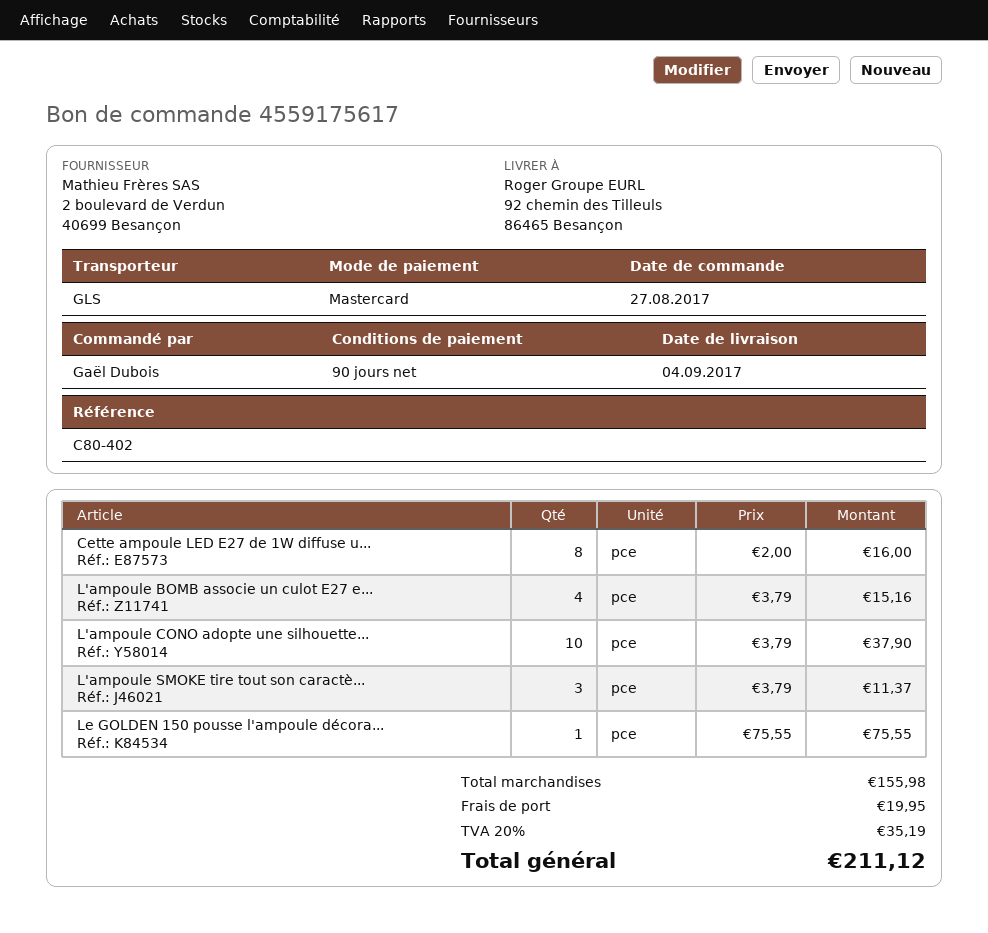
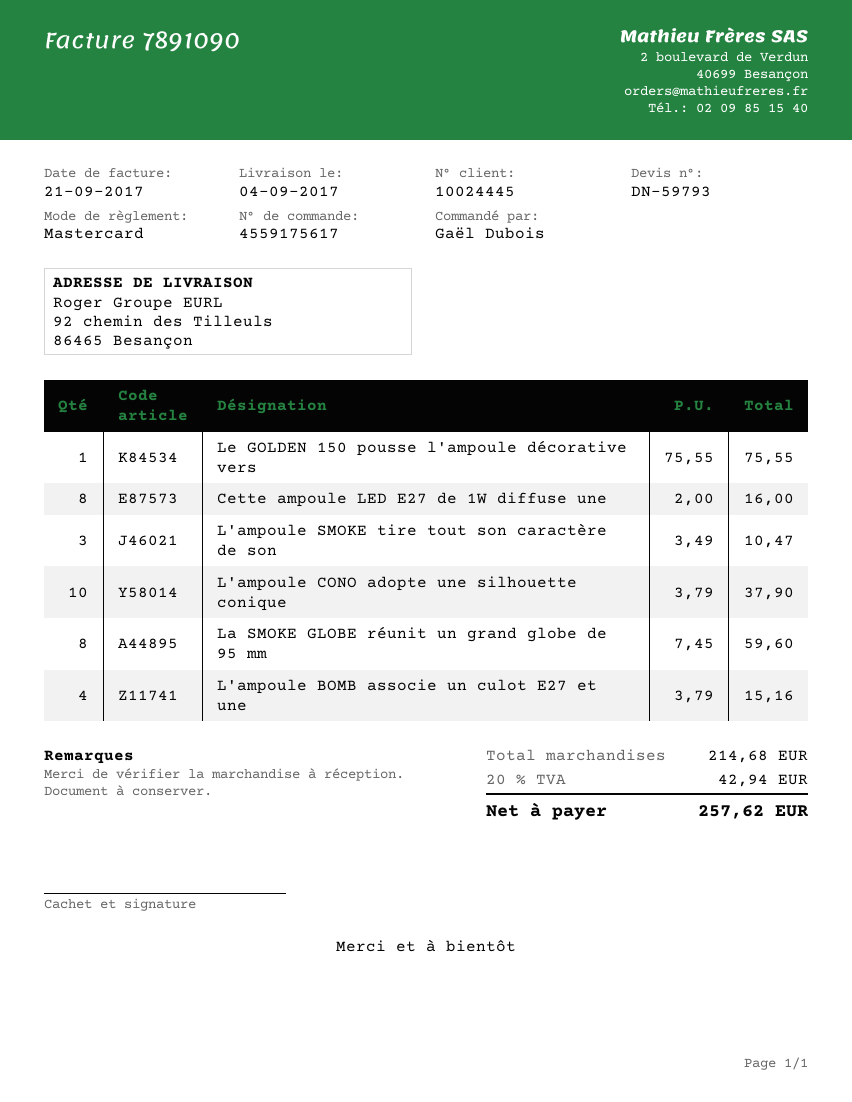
L'ampoule SMOKE tire tout son caractè...: 3 x 3.79 = 11.37 -> 3 x 3.49 = 10.47
La SMOKE GLOBE réunit un grand globe de 95 mm: none -> 8 x 7.45 = 59.60
subtotal: 155.98 -> 214.68
shipping: 19.95 -> none
tax: 20% = 35.19 -> 20% = 42.94
total: 211.12 -> 257.62

